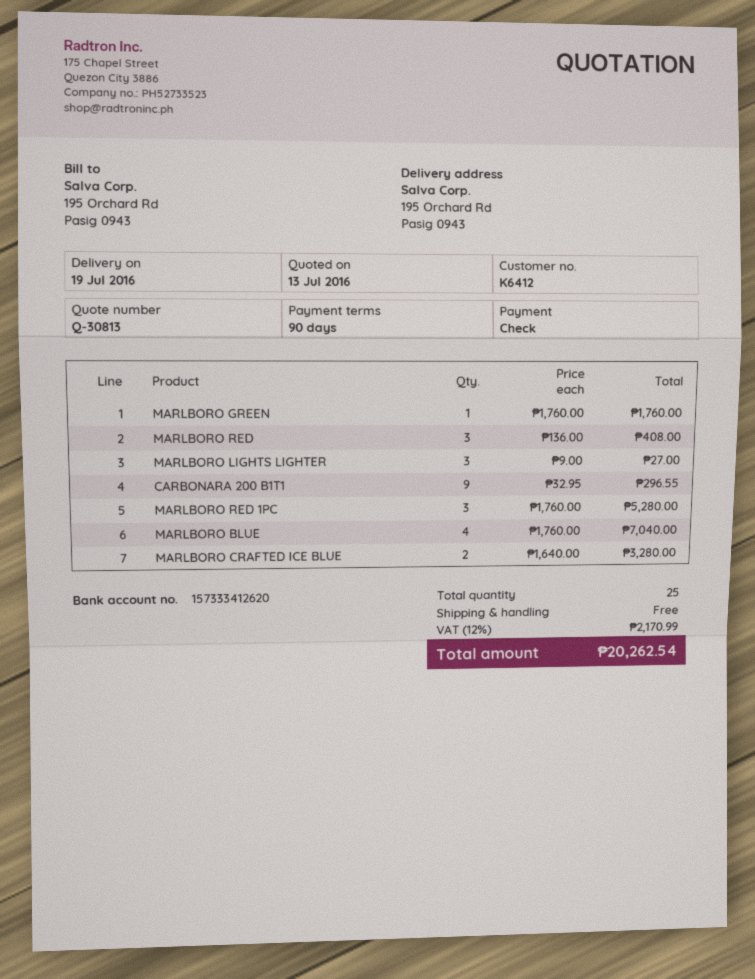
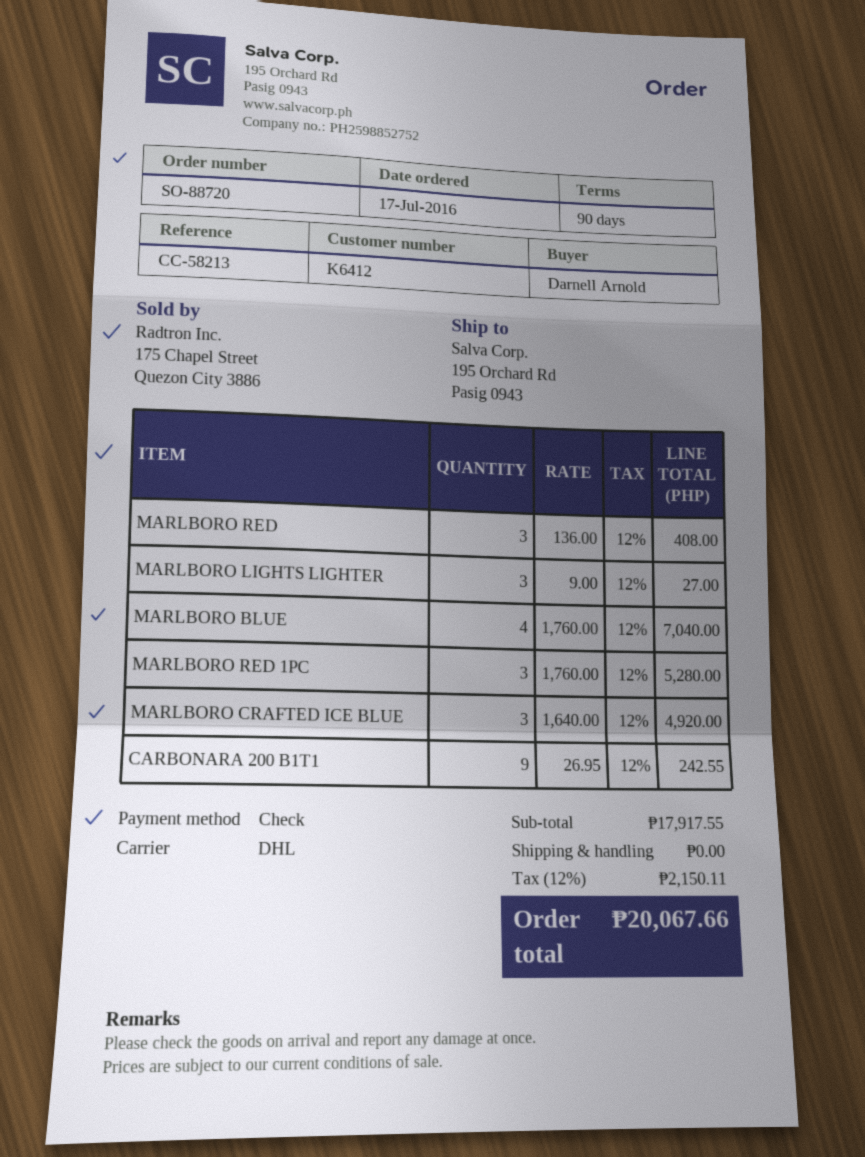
MARLBORO GREEN: 1 x 1760.00 = 1760.00 -> none
CARBONARA 200 B1T1: 9 x 32.95 = 296.55 -> 9 x 26.95 = 242.55
MARLBORO CRAFTED ICE BLUE: 2 x 1640.00 = 3280.00 -> 3 x 1640.00 = 4920.00
tax: 12% = 2170.99 -> 12% = 2150.11
total: 20262.54 -> 20067.66

